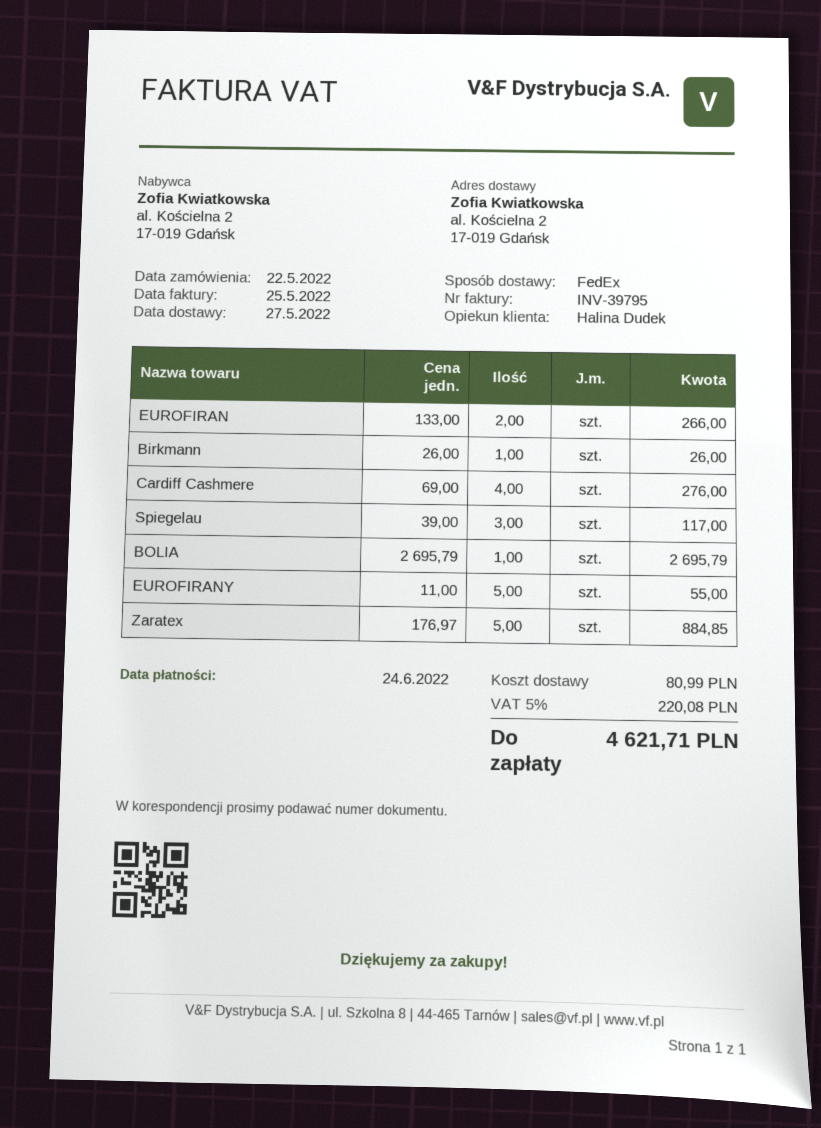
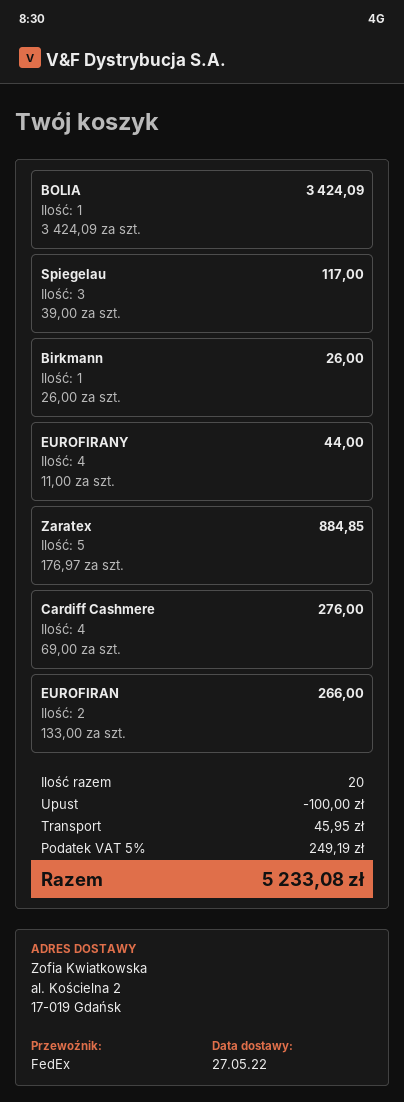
BOLIA: 1 x 2695.79 = 2695.79 -> 1 x 3424.09 = 3424.09
EUROFIRANY: 5 x 11.00 = 55.00 -> 4 x 11.00 = 44.00
discount: none -> 100.00
shipping: 80.99 -> 45.95
tax: 5% = 220.08 -> 5% = 249.19
total: 4621.71 -> 5233.08

